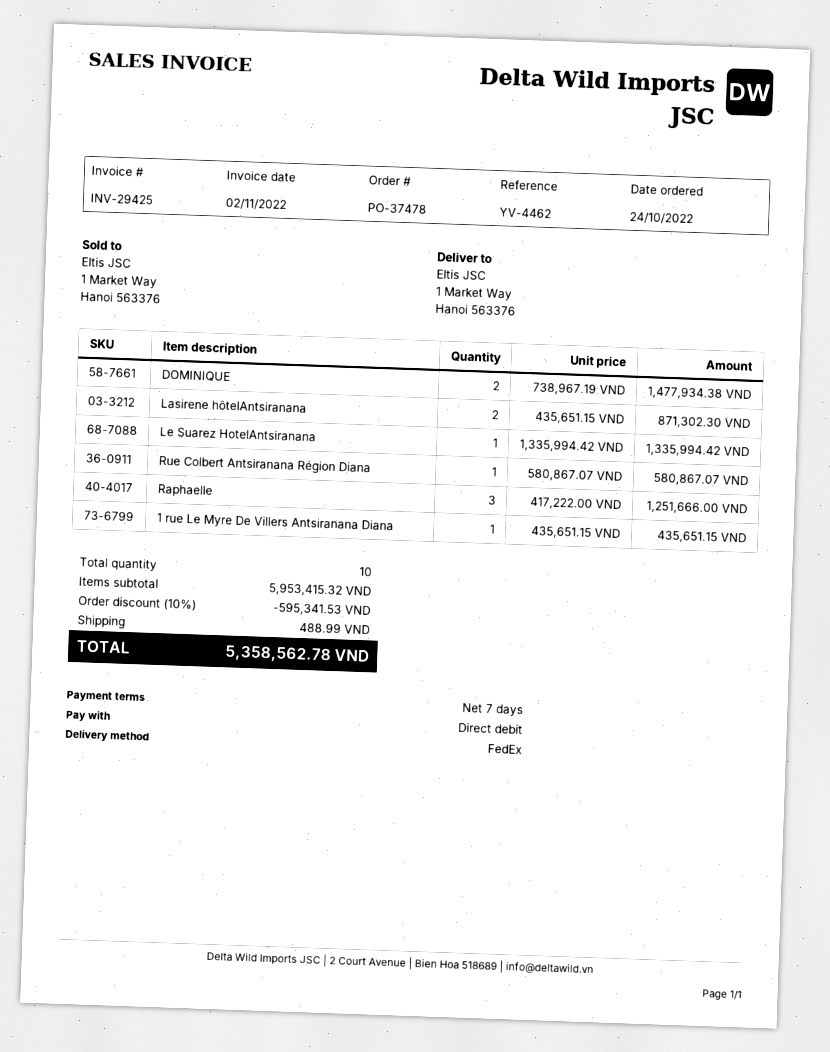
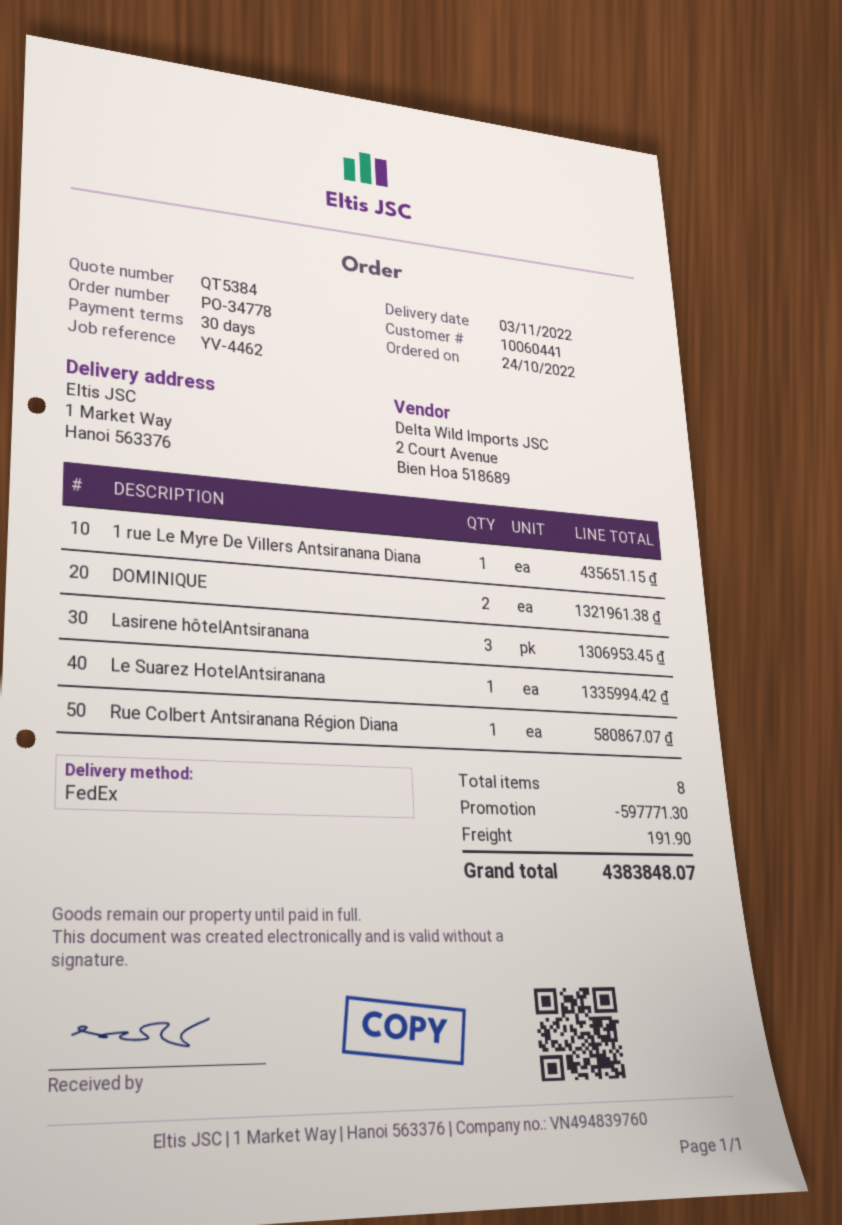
order number: PO-37478 -> PO-34778
payment terms: 7 days -> 30 days
DOMINIQUE: 2 for 1477934.38 -> 2 for 1321961.38
Lasirene hôtelAntsiranana: 2 for 871302.30 -> 3 for 1306953.45
Raphaelle: 3 for 1251666.00 -> none
total quantity: 10 -> 8
discount: 595341.53 -> 597771.30
shipping: 488.99 -> 191.90
total: 5358562.78 -> 4383848.07

